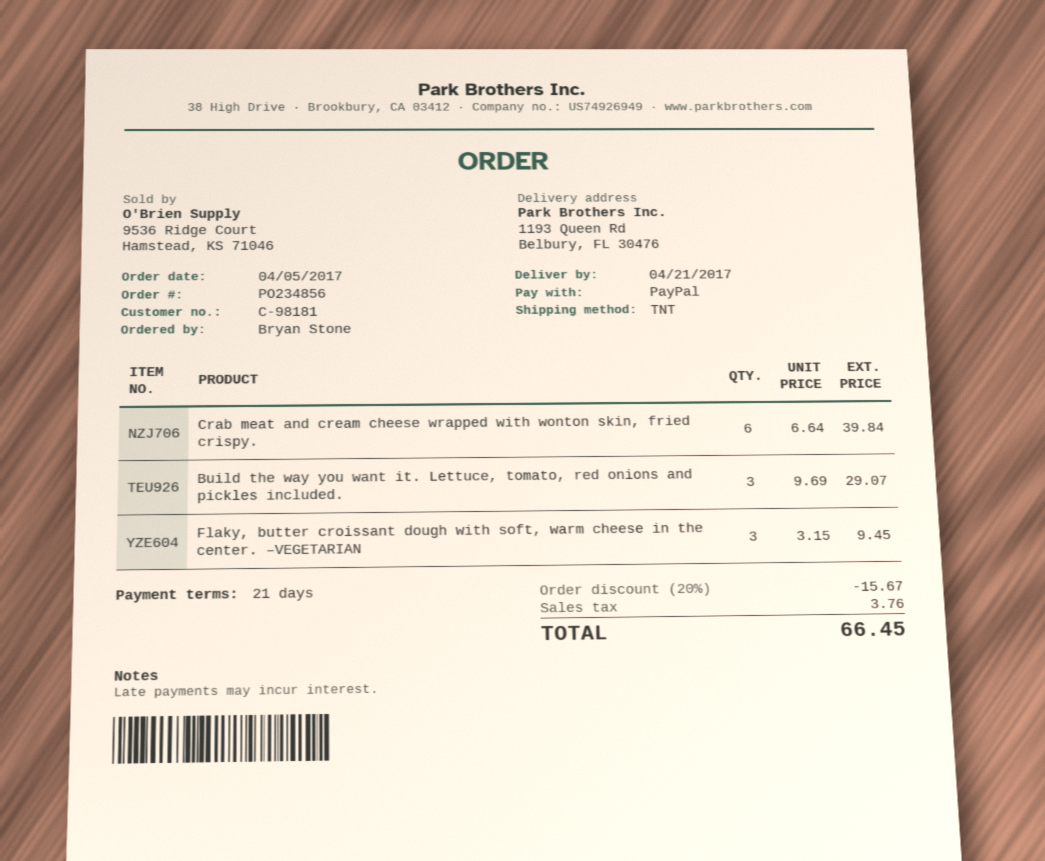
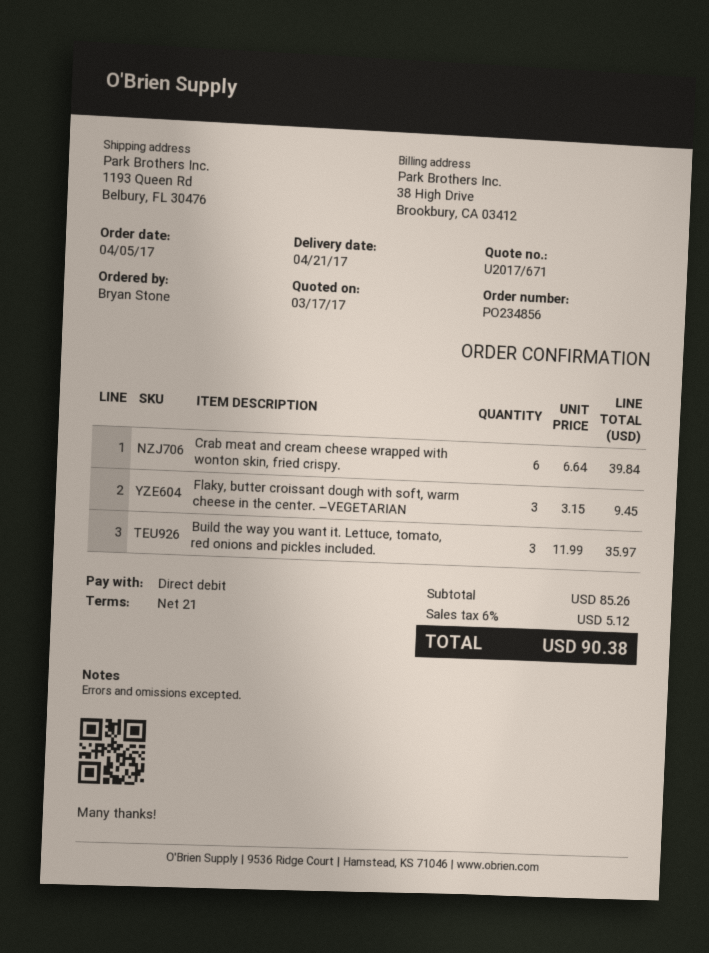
payment method: PayPal -> direct debit
Build the way you want it. Lettuce, tomato, red onions and pickles included.: 3 x 9.69 = 29.07 -> 3 x 11.99 = 35.97
discount: 20% = 15.67 -> none
tax: 3.76 -> 5.12
total: 66.45 -> 90.38

